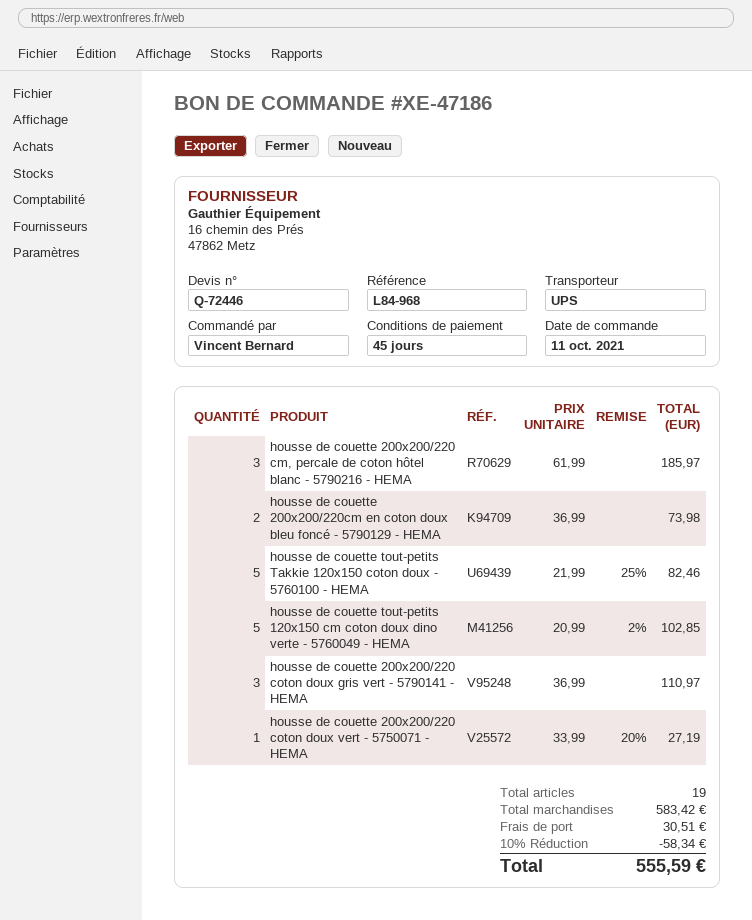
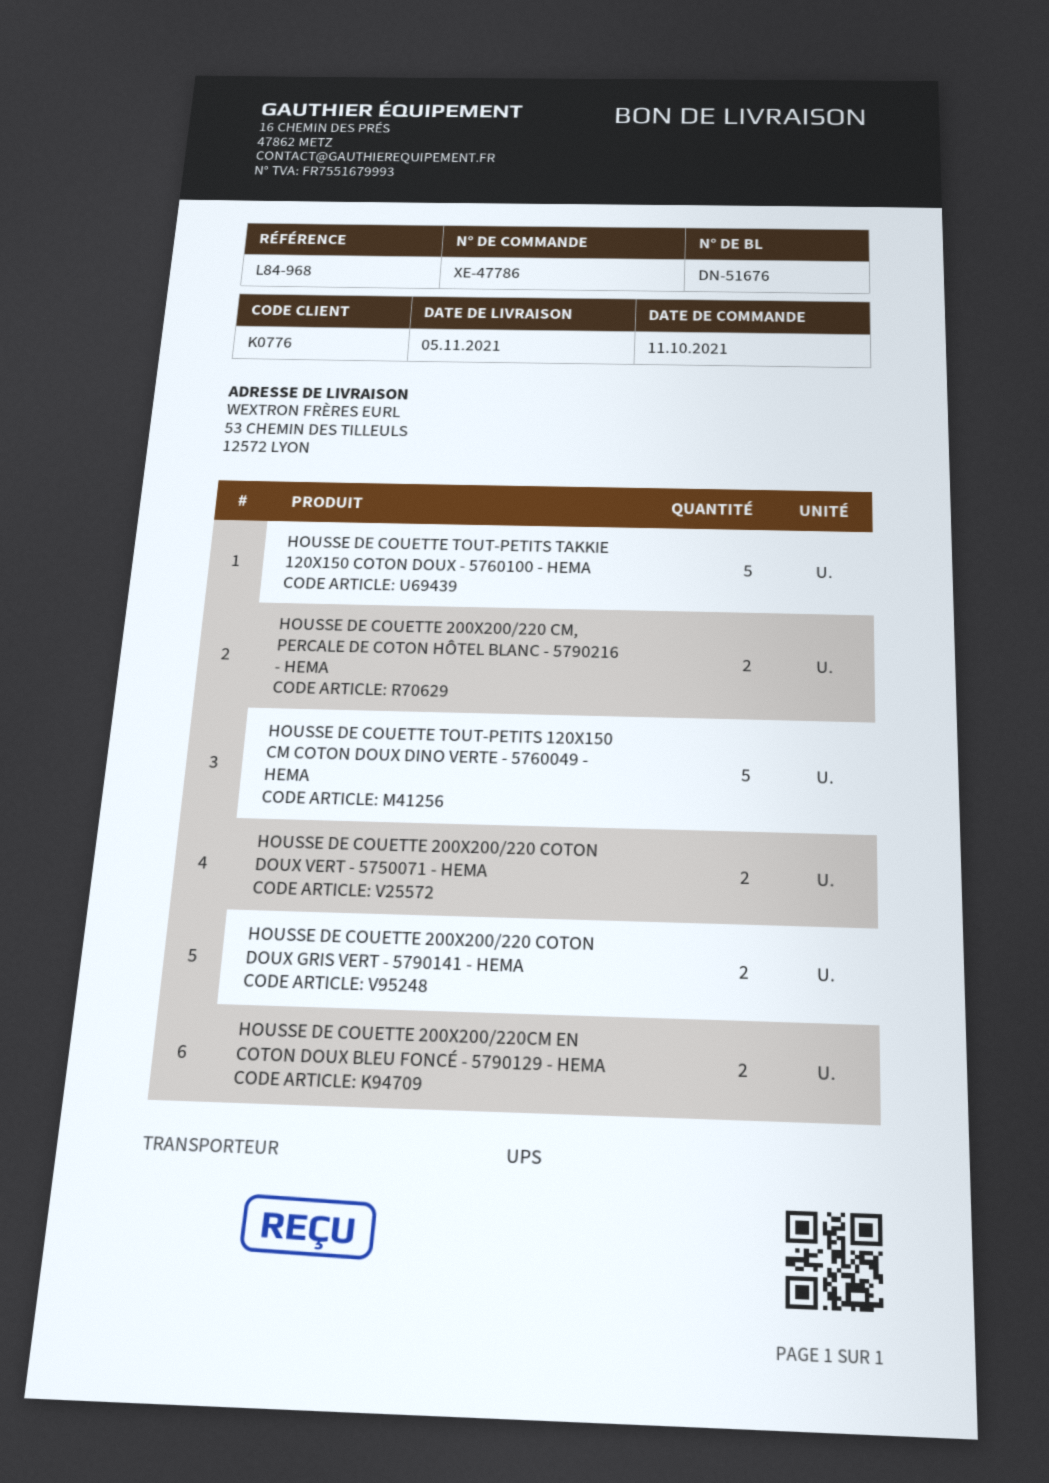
order number: XE-47186 -> XE-47786
housse de couette 200x200/220 cm, percale de coton hôtel blanc - 5790216 - HEMA: 3 -> 2
housse de couette 200x200/220 coton doux gris vert - 5790141 - HEMA: 3 -> 2
housse de couette 200x200/220 coton doux vert - 5750071 - HEMA: 1 -> 2

